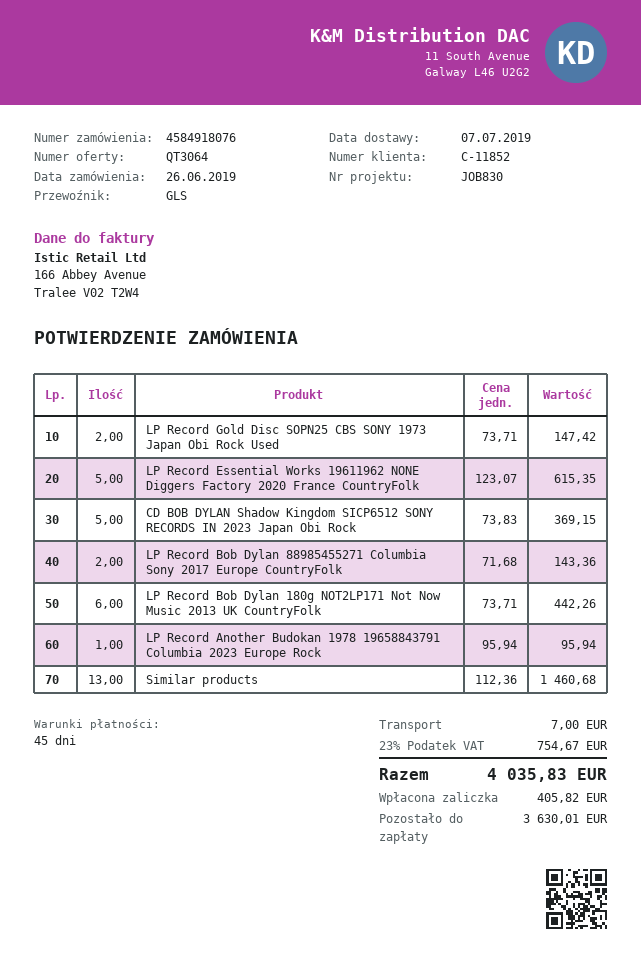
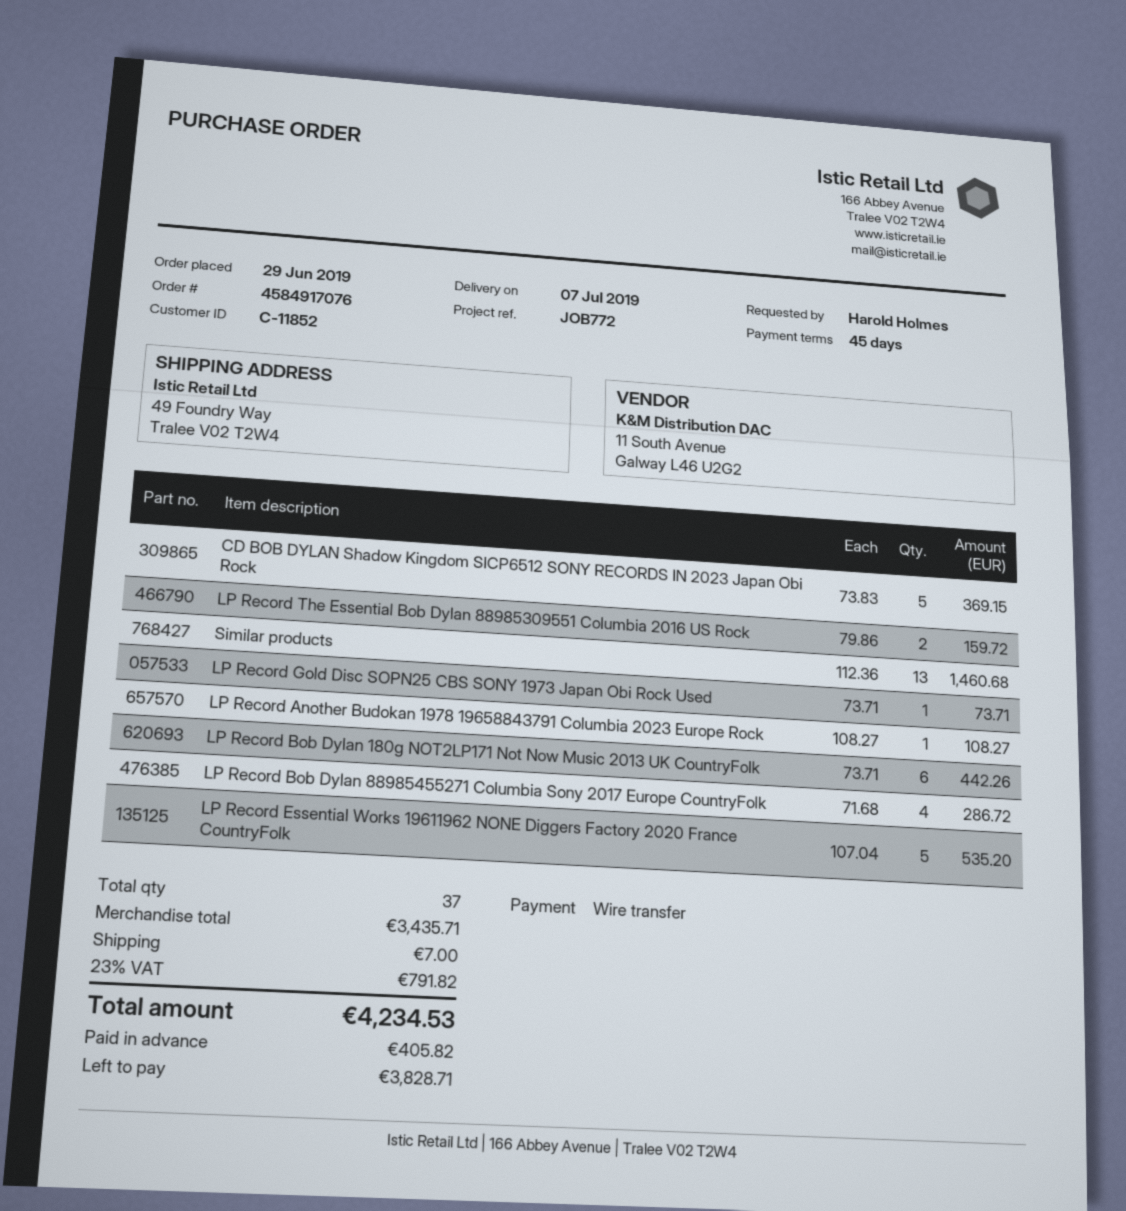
order number: 4584918076 -> 4584917076
order date: 2019-06-26 -> 2019-06-29
reference: JOB830 -> JOB772
LP Record Gold Disc SOPN25 CBS SONY 1973 Japan Obi Rock Used: 2 x 73.71 = 147.42 -> 1 x 73.71 = 73.71
LP Record Essential Works 19611962 NONE Diggers Factory 2020 France CountryFolk: 5 x 123.07 = 615.35 -> 5 x 107.04 = 535.20
LP Record Bob Dylan 88985455271 Columbia Sony 2017 Europe CountryFolk: 2 x 71.68 = 143.36 -> 4 x 71.68 = 286.72
LP Record Another Budokan 1978 19658843791 Columbia 2023 Europe Rock: 1 x 95.94 = 95.94 -> 1 x 108.27 = 108.27
LP Record The Essential Bob Dylan 88985309551 Columbia 2016 US Rock: none -> 2 x 79.86 = 159.72
tax: 23% = 754.67 -> 23% = 791.82
total: 4035.83 -> 4234.53
balance: 3630.01 -> 3828.71

